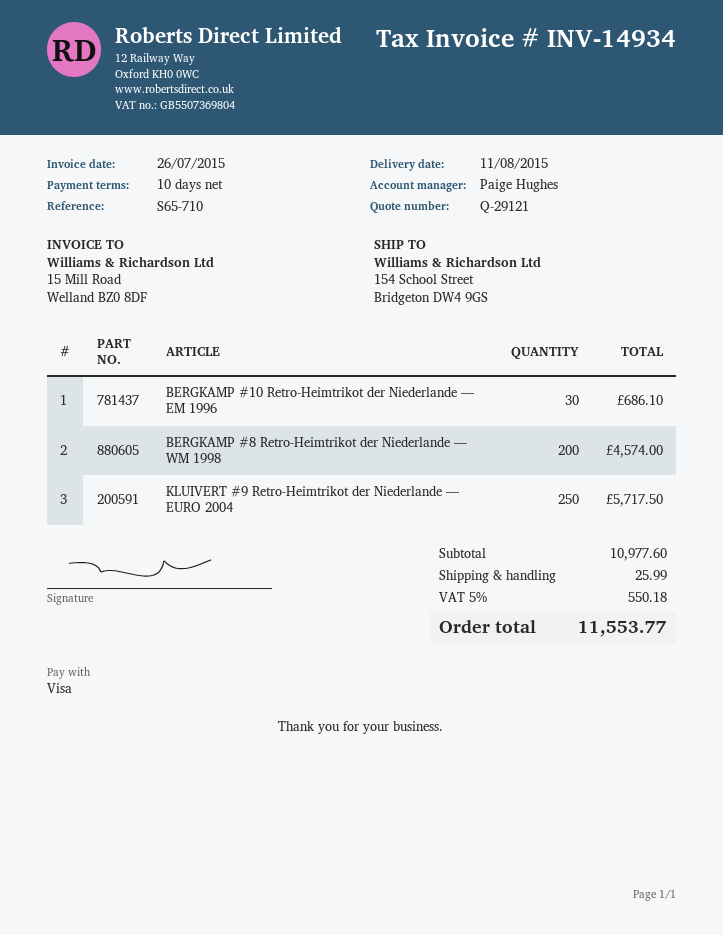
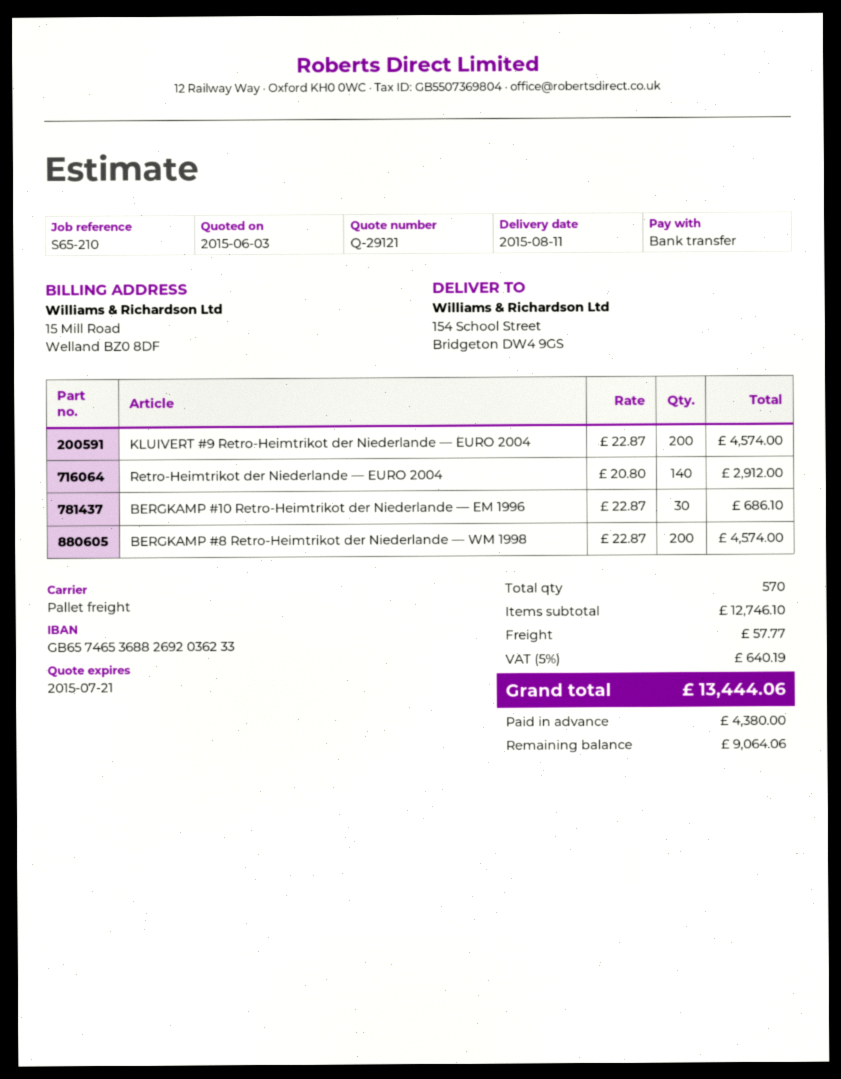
reference: S65-710 -> S65-210
payment method: Visa -> bank transfer
KLUIVERT #9 Retro-Heimtrikot der Niederlande — EURO 2004: 250 for 5717.50 -> 200 for 4574.00
Retro-Heimtrikot der Niederlande — EURO 2004: none -> 140 for 2912.00
subtotal: 10977.60 -> 12746.10
shipping: 25.99 -> 57.77
tax: 5% = 550.18 -> 5% = 640.19
total: 11553.77 -> 13444.06

